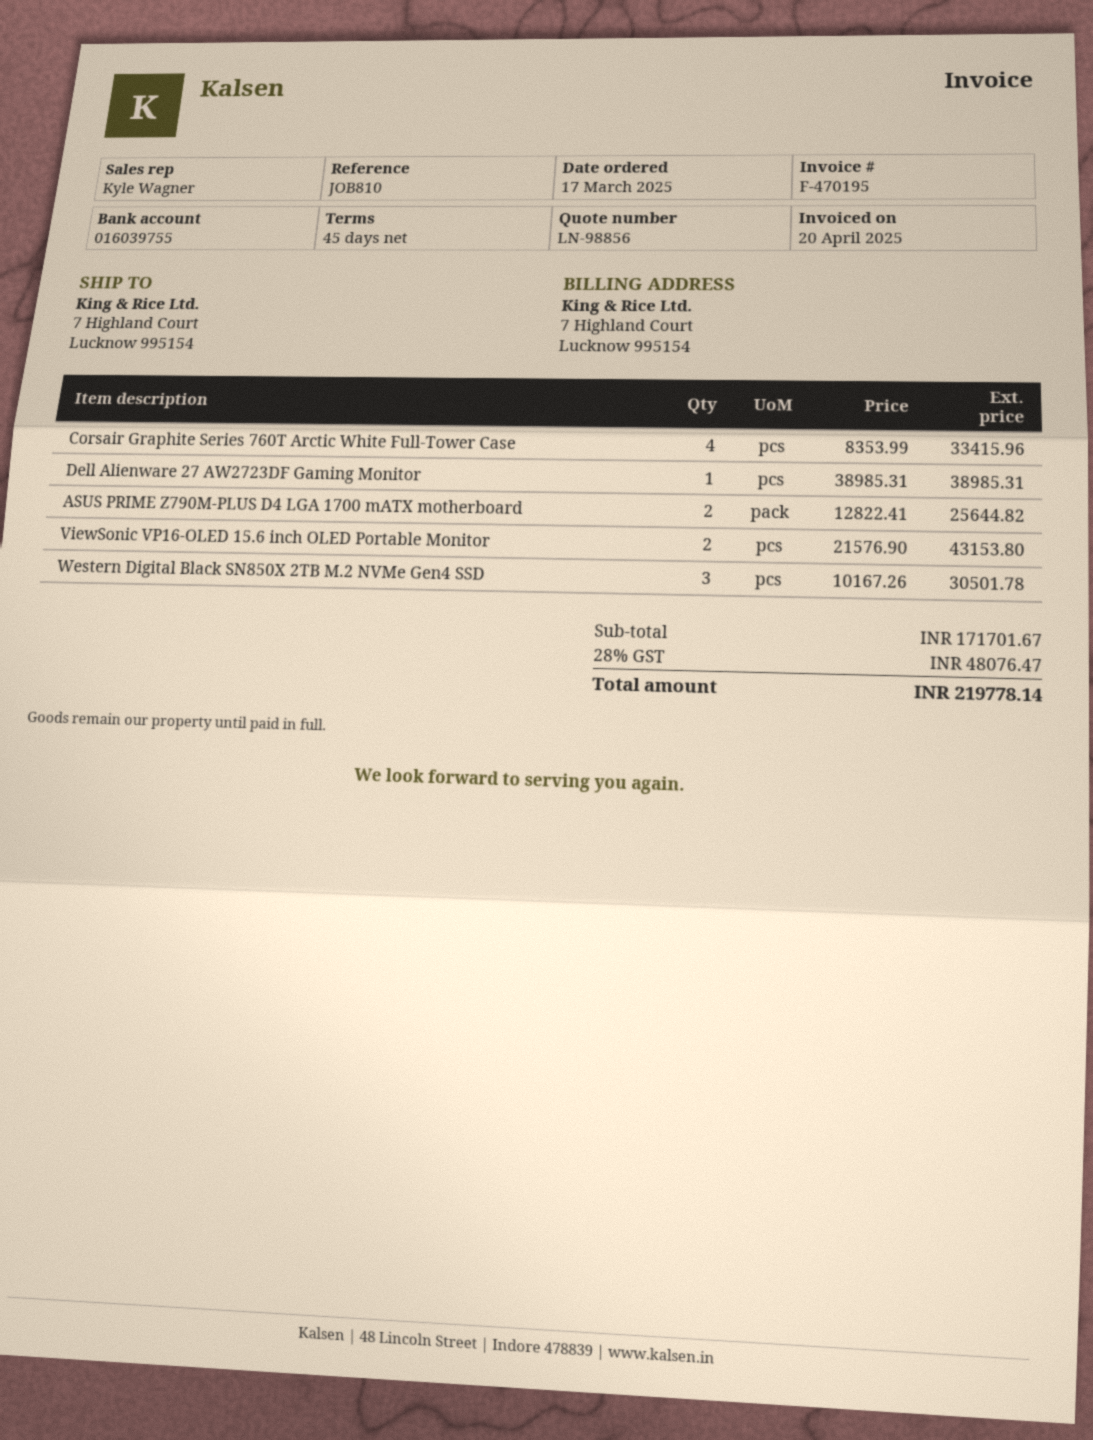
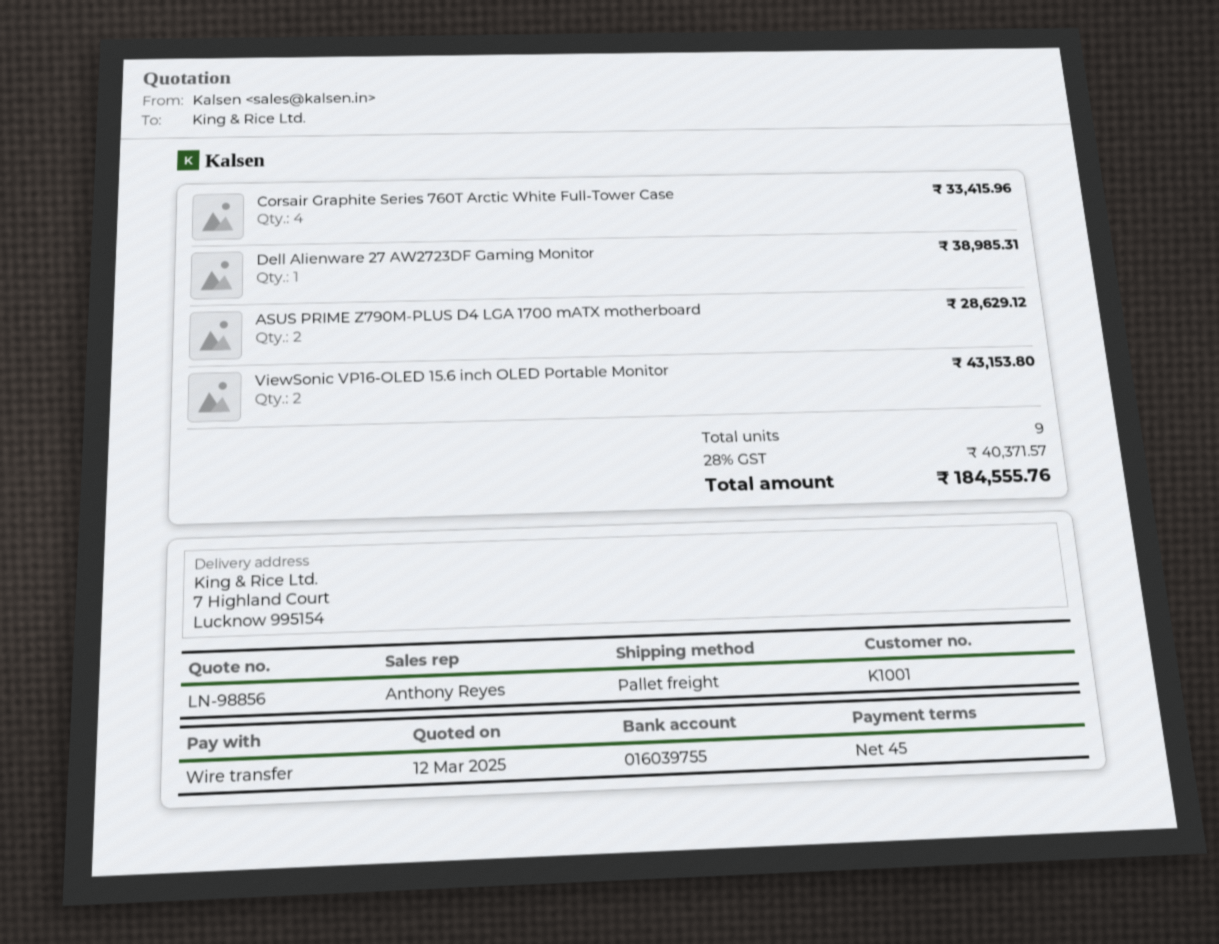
sales rep: Kyle Wagner -> Anthony Reyes
ASUS PRIME Z790M-PLUS D4 LGA 1700 mATX motherboard: 2 for 25644.82 -> 2 for 28629.12
Western Digital Black SN850X 2TB M.2 NVMe Gen4 SSD: 3 for 30501.78 -> none
tax: 28% = 48076.47 -> 28% = 40371.57
total: 219778.14 -> 184555.76

